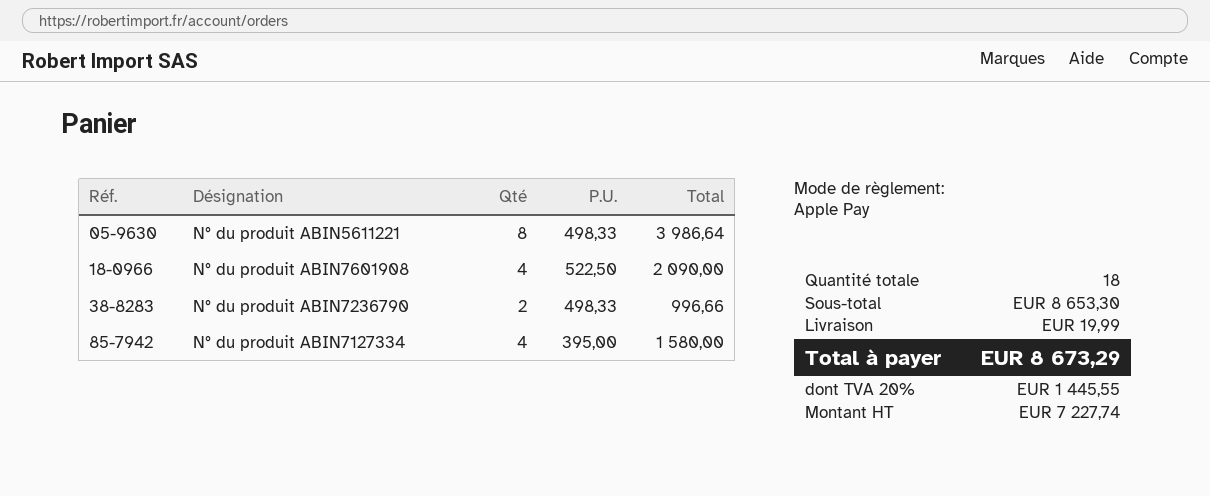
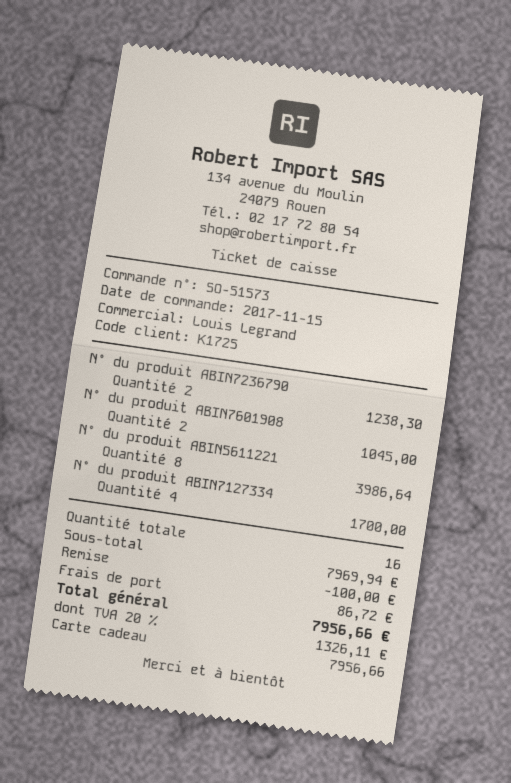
payment method: Apple Pay -> gift card
N° du produit ABIN7601908: 4 for 2090.00 -> 2 for 1045.00
N° du produit ABIN7236790: 2 for 996.66 -> 2 for 1238.30
N° du produit ABIN7127334: 4 for 1580.00 -> 4 for 1700.00
total quantity: 18 -> 16
subtotal: 8653.30 -> 7969.94
discount: none -> 100.00
shipping: 19.99 -> 86.72
tax: 20% = 1445.55 -> 20% = 1326.11
total: 8673.29 -> 7956.66

